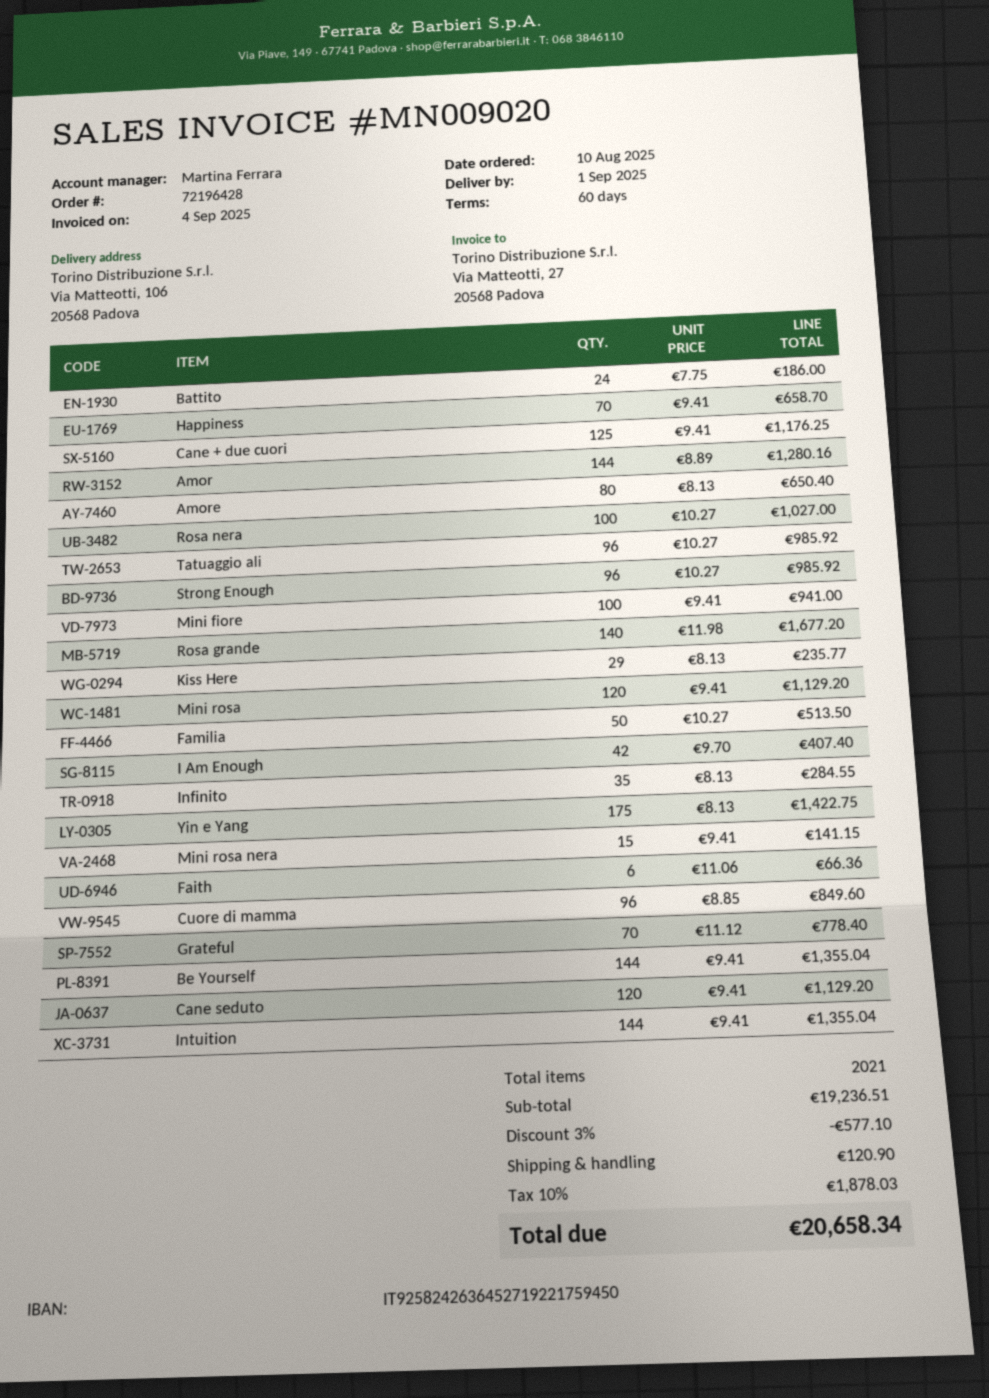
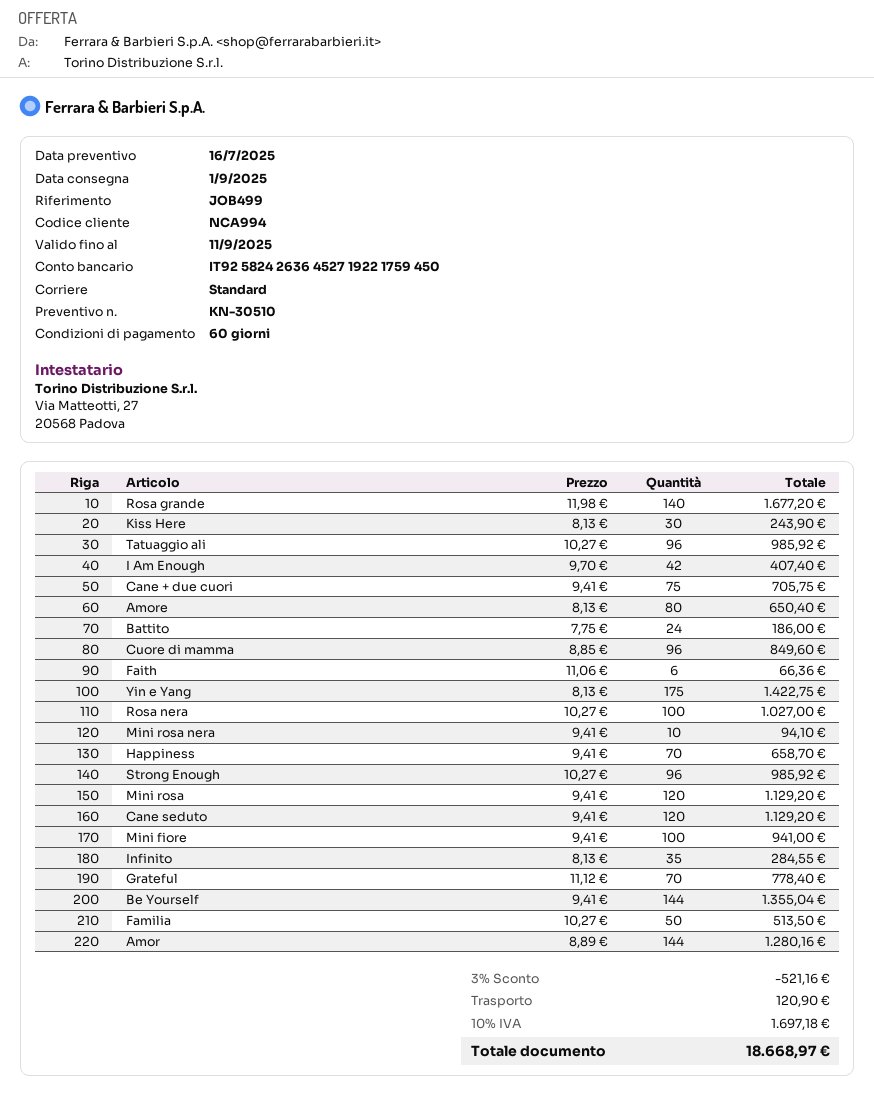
Cane + due cuori: 125 x 9.41 = 1176.25 -> 75 x 9.41 = 705.75
Kiss Here: 29 x 8.13 = 235.77 -> 30 x 8.13 = 243.90
Mini rosa nera: 15 x 9.41 = 141.15 -> 10 x 9.41 = 94.10
Intuition: 144 x 9.41 = 1355.04 -> none
discount: 3% = 577.10 -> 3% = 521.16
tax: 10% = 1878.03 -> 10% = 1697.18
total: 20658.34 -> 18668.97

